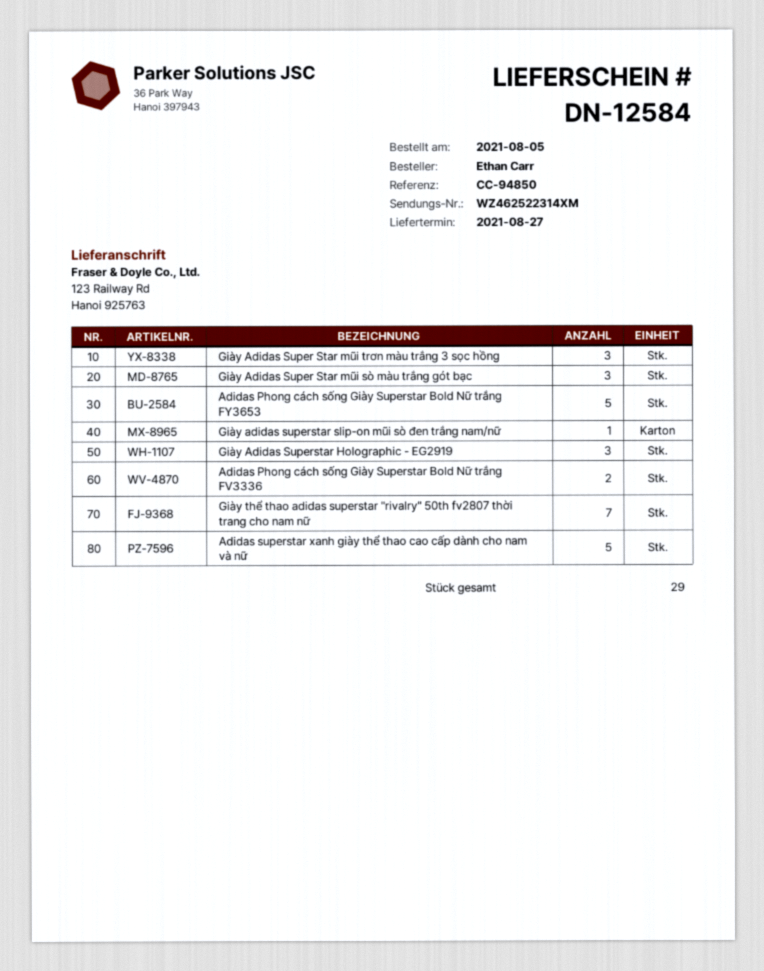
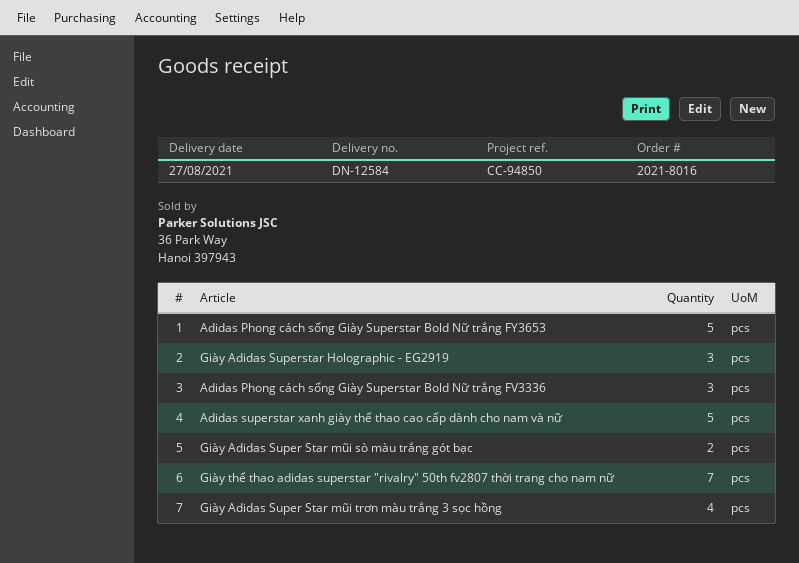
Giày Adidas Super Star mũi trơn màu trắng 3 sọc hồng: 3 -> 4
Giày Adidas Super Star mũi sò màu trắng gót bạc: 3 -> 2
Giày adidas superstar slip-on mũi sò đen trắng nam/nữ: 1 -> none
Adidas Phong cách sống Giày Superstar Bold Nữ trắng FV3336: 2 -> 3

